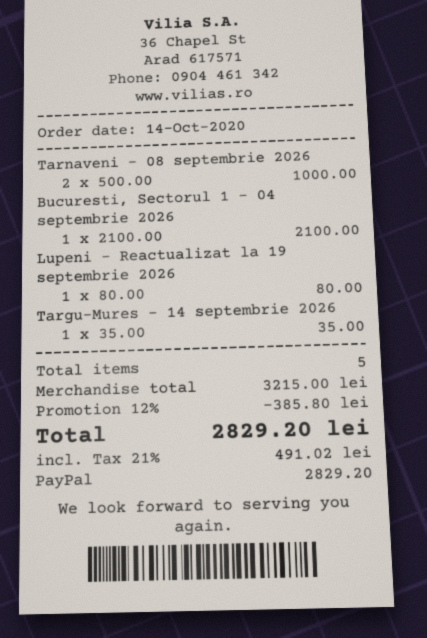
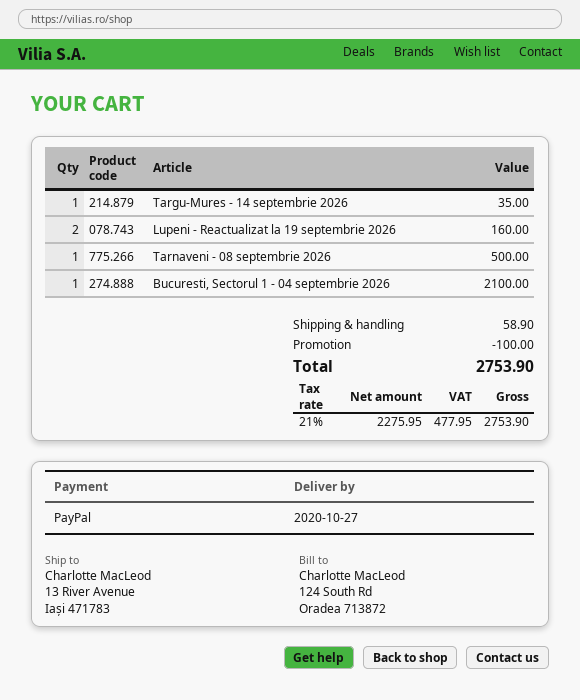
Tarnaveni - 08 septembrie 2026: 2 for 1000.00 -> 1 for 500.00
Lupeni - Reactualizat la 19 septembrie 2026: 1 for 80.00 -> 2 for 160.00
discount: 385.80 -> 100.00
shipping: none -> 58.90
tax: 21% = 491.02 -> 21% = 477.95
total: 2829.20 -> 2753.90

